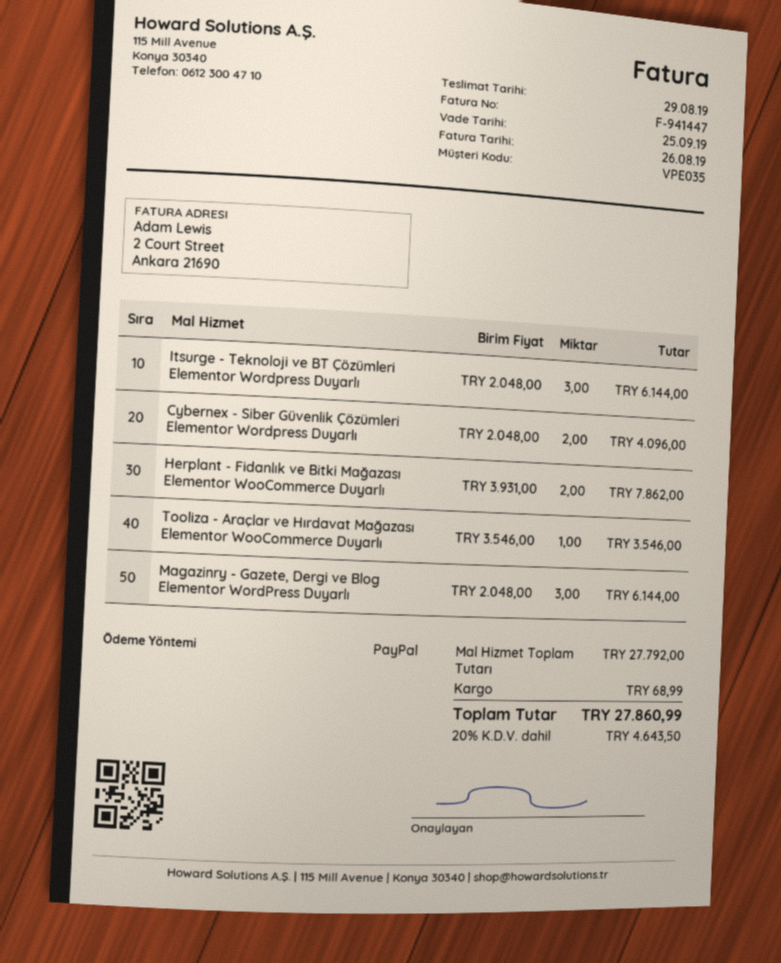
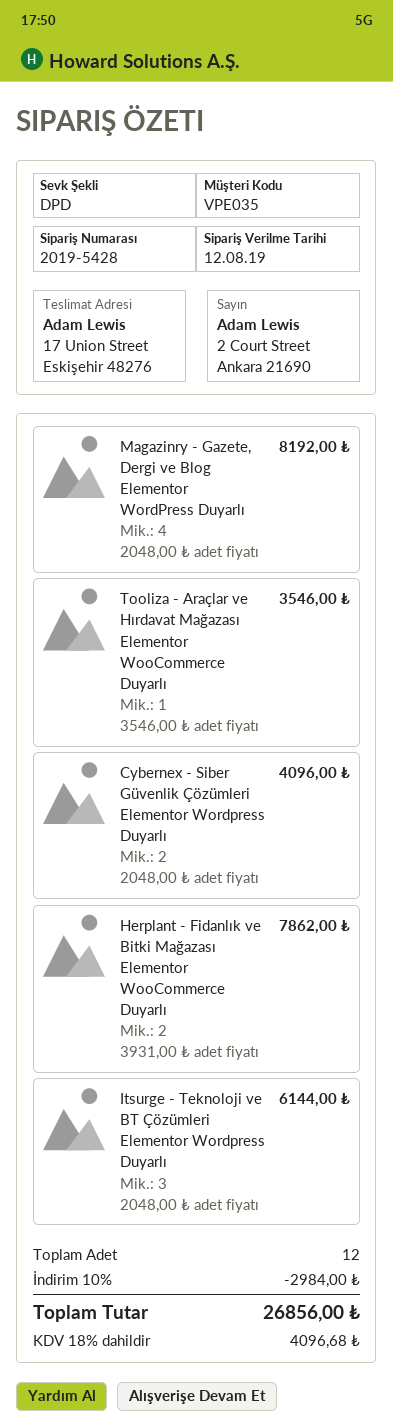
Magazinry - Gazete, Dergi ve Blog Elementor WordPress Duyarlı: 3 x 2048.00 = 6144.00 -> 4 x 2048.00 = 8192.00
discount: none -> 10% = 2984.00
shipping: 68.99 -> none
tax: 20% = 4643.50 -> 18% = 4096.68
total: 27860.99 -> 26856.00

